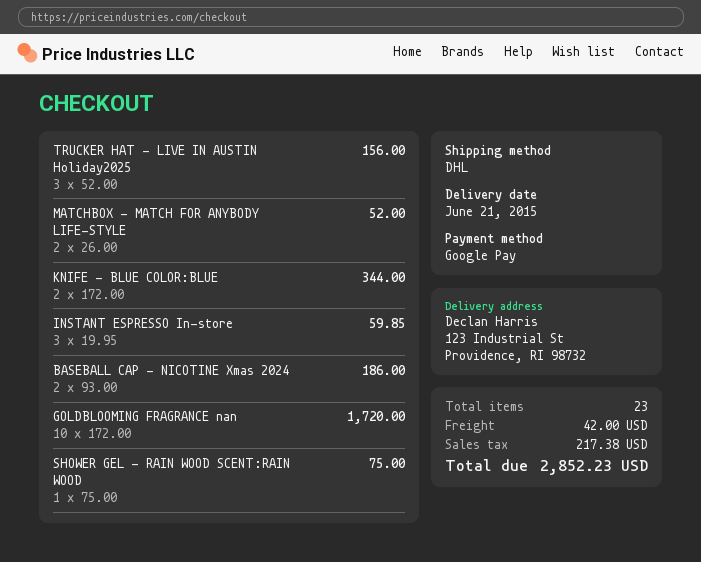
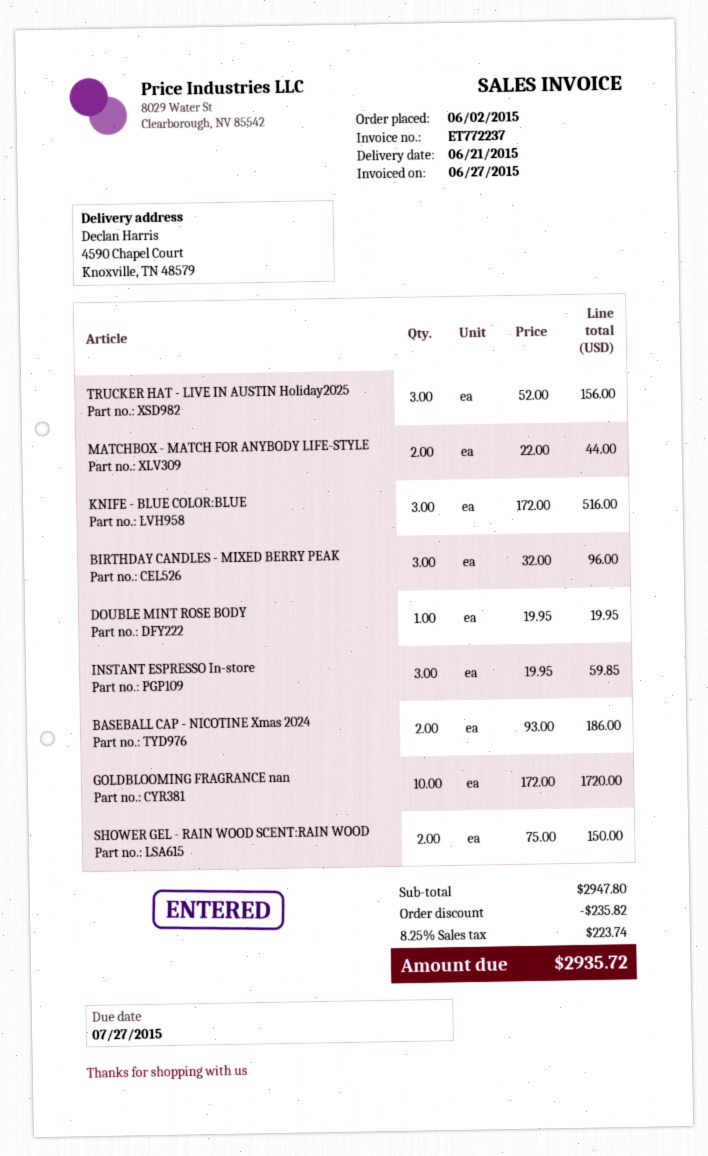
ship to: 123 Industrial St, Providence, RI 98732 -> 4590 Chapel Court, Knoxville, TN 48579
MATCHBOX - MATCH FOR ANYBODY LIFE-STYLE: 2 x 26.00 = 52.00 -> 2 x 22.00 = 44.00
KNIFE - BLUE COLOR:BLUE: 2 x 172.00 = 344.00 -> 3 x 172.00 = 516.00
SHOWER GEL - RAIN WOOD SCENT:RAIN WOOD: 1 x 75.00 = 75.00 -> 2 x 75.00 = 150.00
BIRTHDAY CANDLES - MIXED BERRY PEAK: none -> 3 x 32.00 = 96.00
DOUBLE MINT ROSE BODY: none -> 1 x 19.95 = 19.95
discount: none -> 235.82
shipping: 42.00 -> none
tax: 217.38 -> 223.74
total: 2852.23 -> 2935.72

